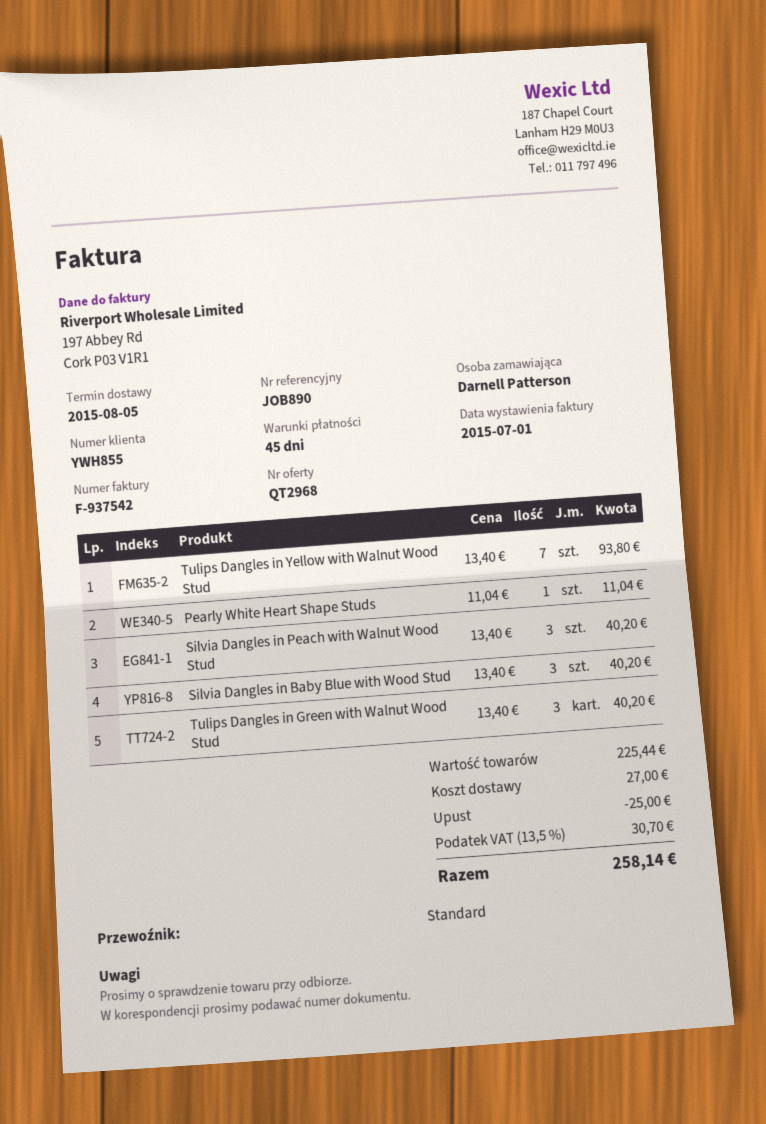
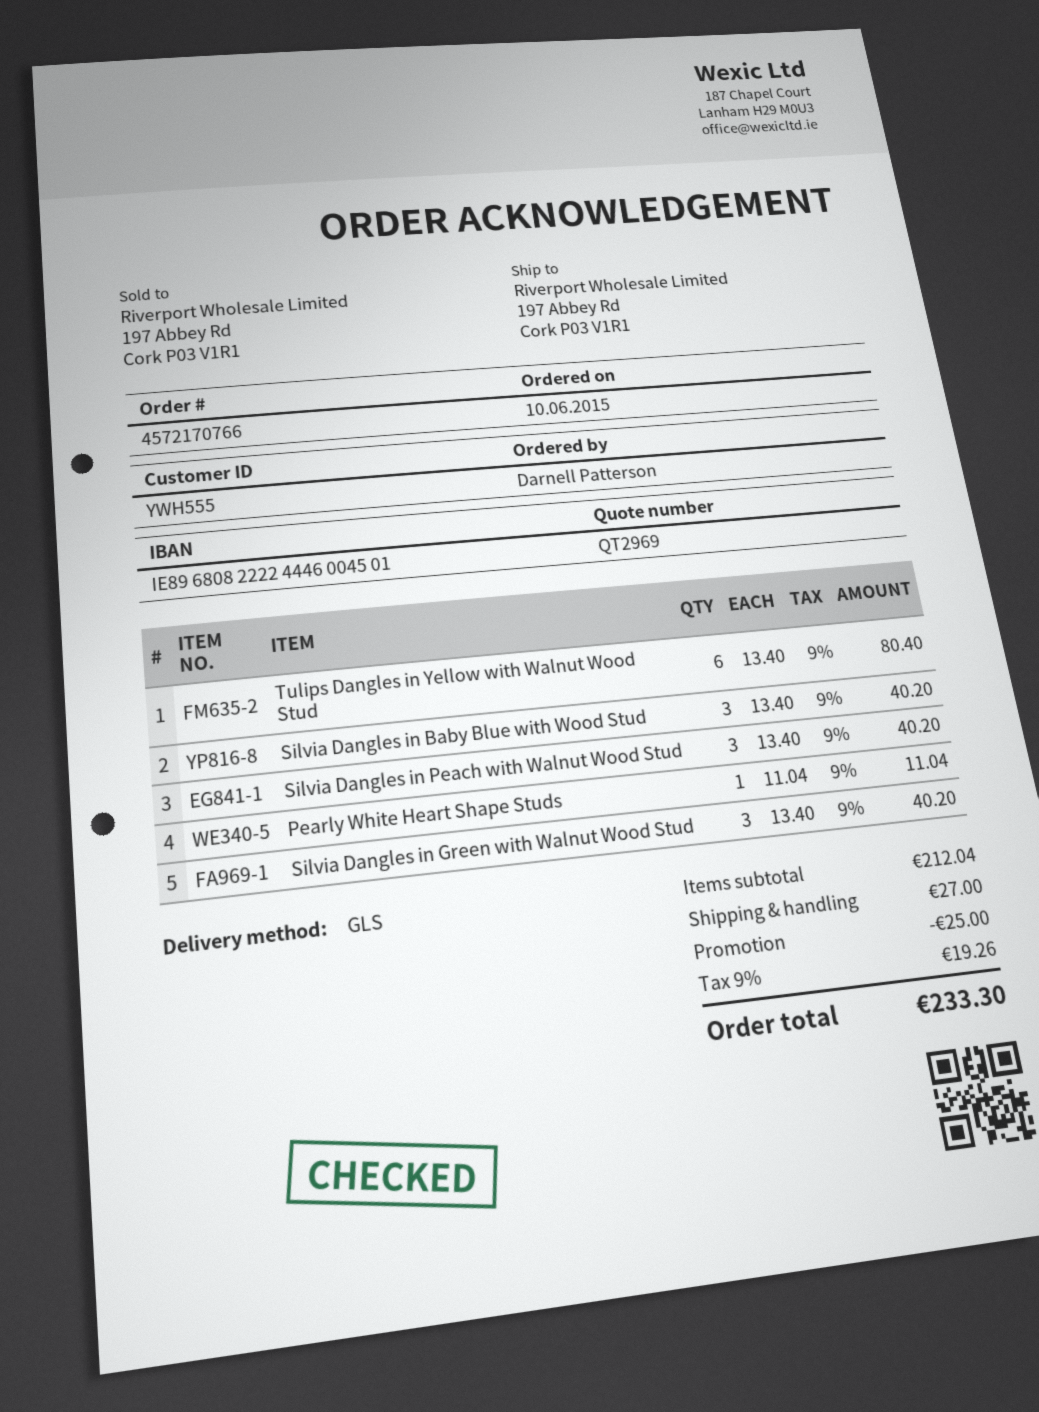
quote number: QT2968 -> QT2969
customer number: YWH855 -> YWH555
shipping method: standard -> GLS
Tulips Dangles in Yellow with Walnut Wood Stud: 7 x 13.40 = 93.80 -> 6 x 13.40 = 80.40
Tulips Dangles in Green with Walnut Wood Stud: 3 x 13.40 = 40.20 -> none
Silvia Dangles in Green with Walnut Wood Stud: none -> 3 x 13.40 = 40.20
subtotal: 225.44 -> 212.04
tax: 13.5% = 30.70 -> 9% = 19.26
total: 258.14 -> 233.30

